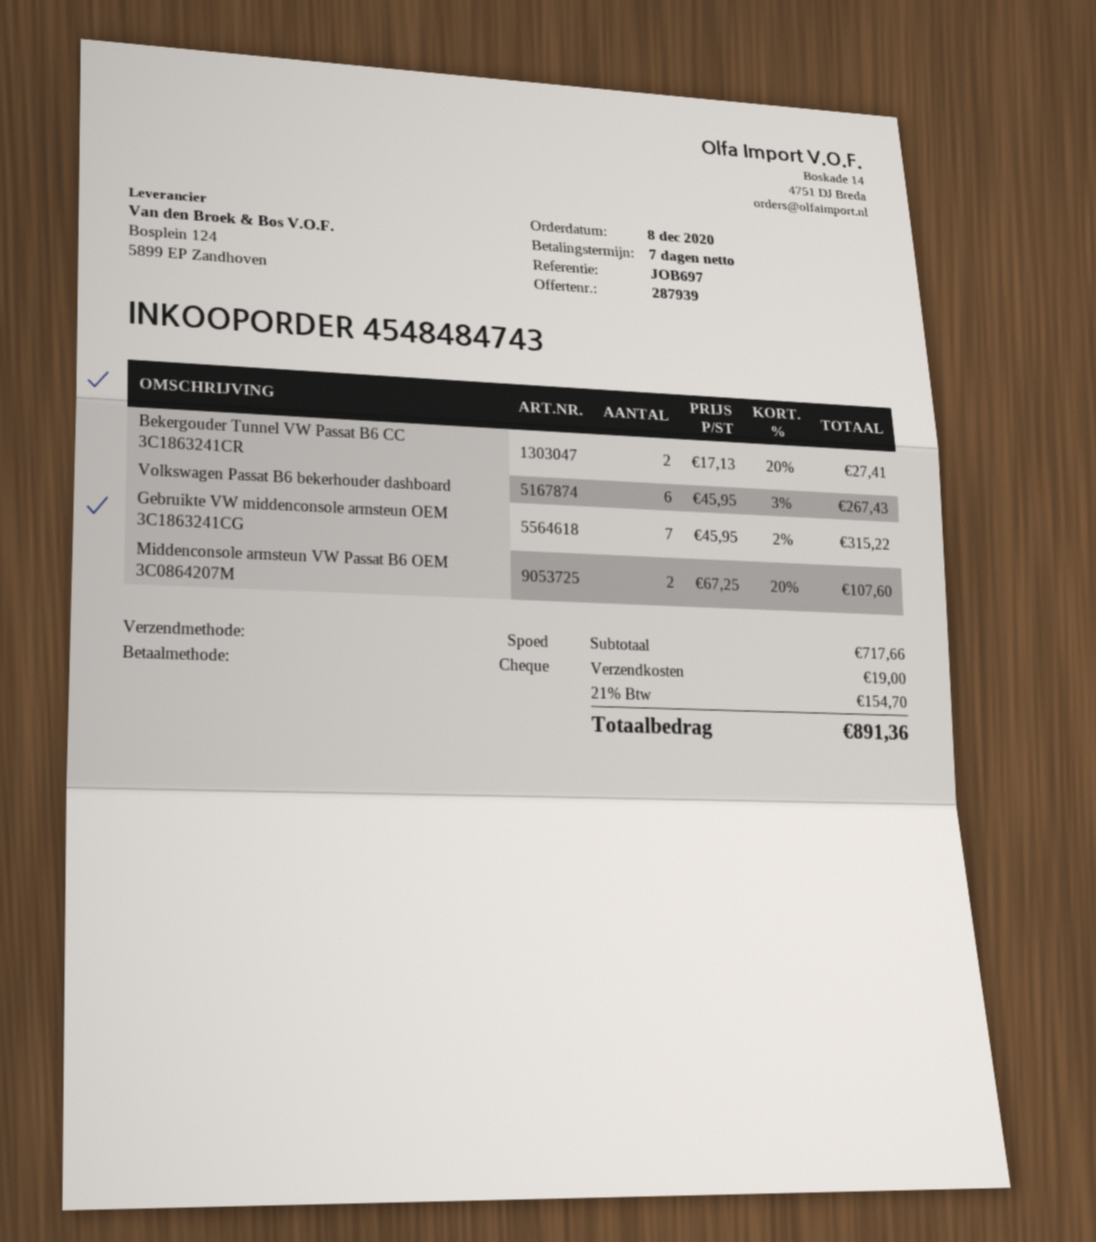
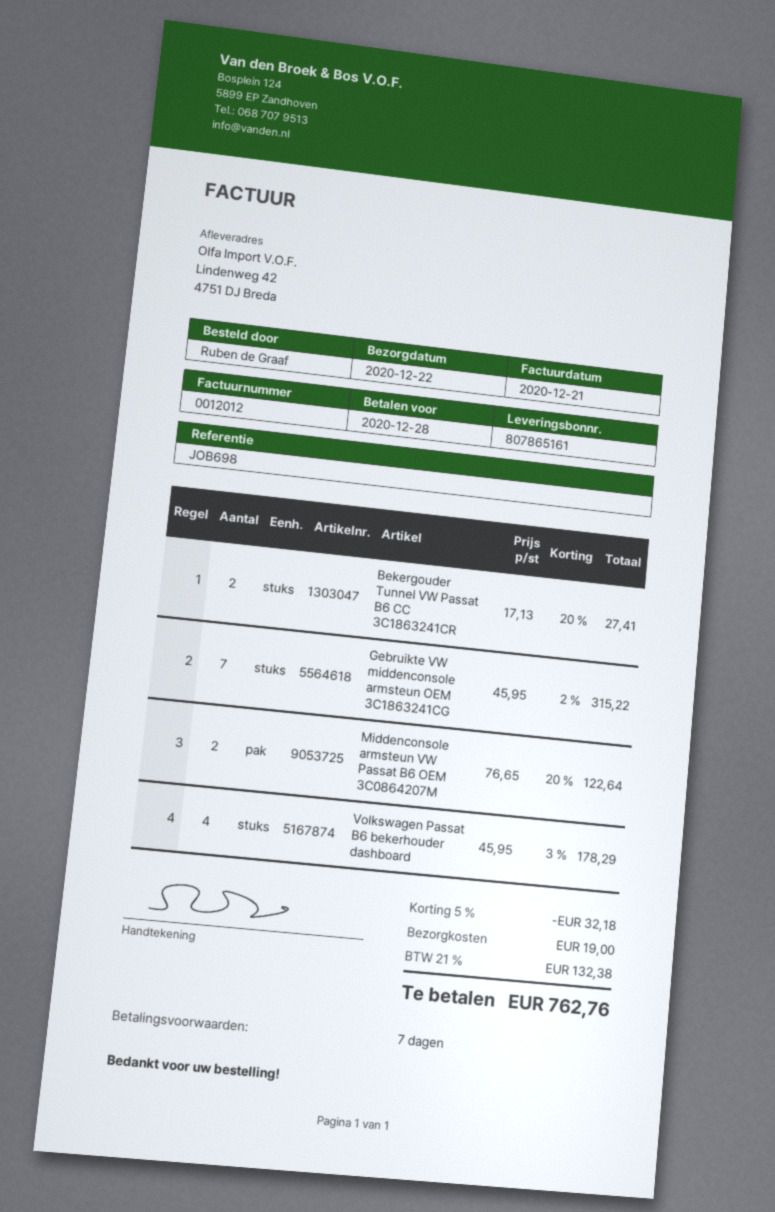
reference: JOB697 -> JOB698
Volkswagen Passat B6 bekerhouder dashboard: 6 x 45.95 - 3% = 267.43 -> 4 x 45.95 - 3% = 178.29
Middenconsole armsteun VW Passat B6 OEM 3C0864207M: 2 x 67.25 - 20% = 107.60 -> 2 x 76.65 - 20% = 122.64
discount: none -> 5% = 32.18
tax: 21% = 154.70 -> 21% = 132.38
total: 891.36 -> 762.76

